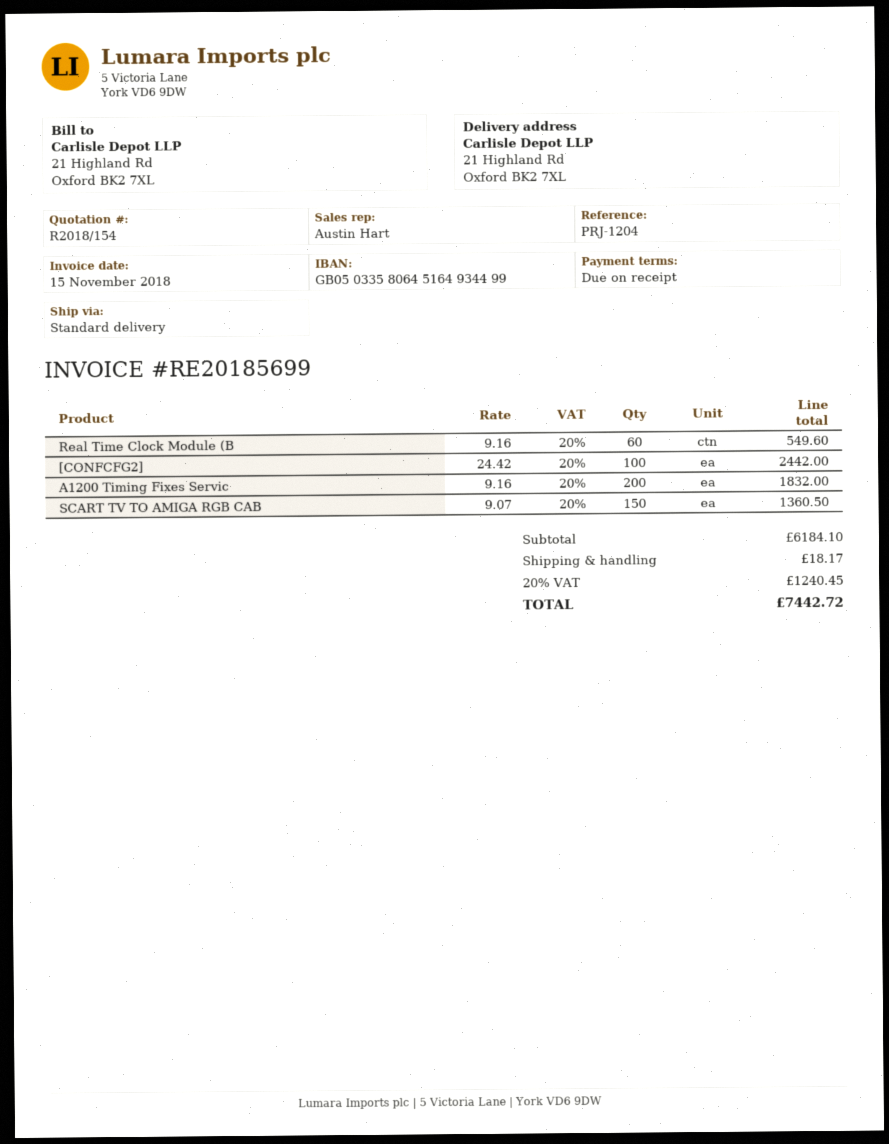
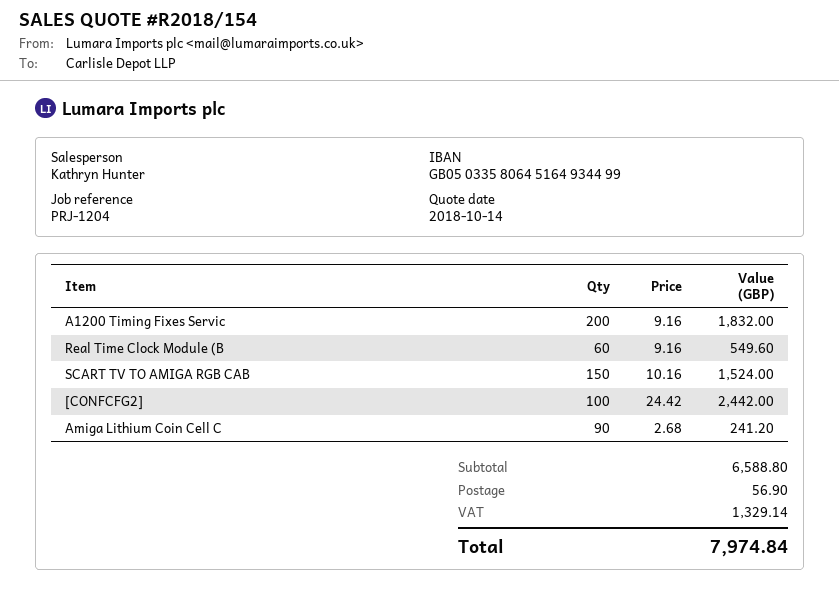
sales rep: Austin Hart -> Kathryn Hunter
SCART TV TO AMIGA RGB CAB: 150 x 9.07 = 1360.50 -> 150 x 10.16 = 1524.00
Amiga Lithium Coin Cell C: none -> 90 x 2.68 = 241.20
subtotal: 6184.10 -> 6588.80
shipping: 18.17 -> 56.90
tax: 1240.45 -> 1329.14
total: 7442.72 -> 7974.84

